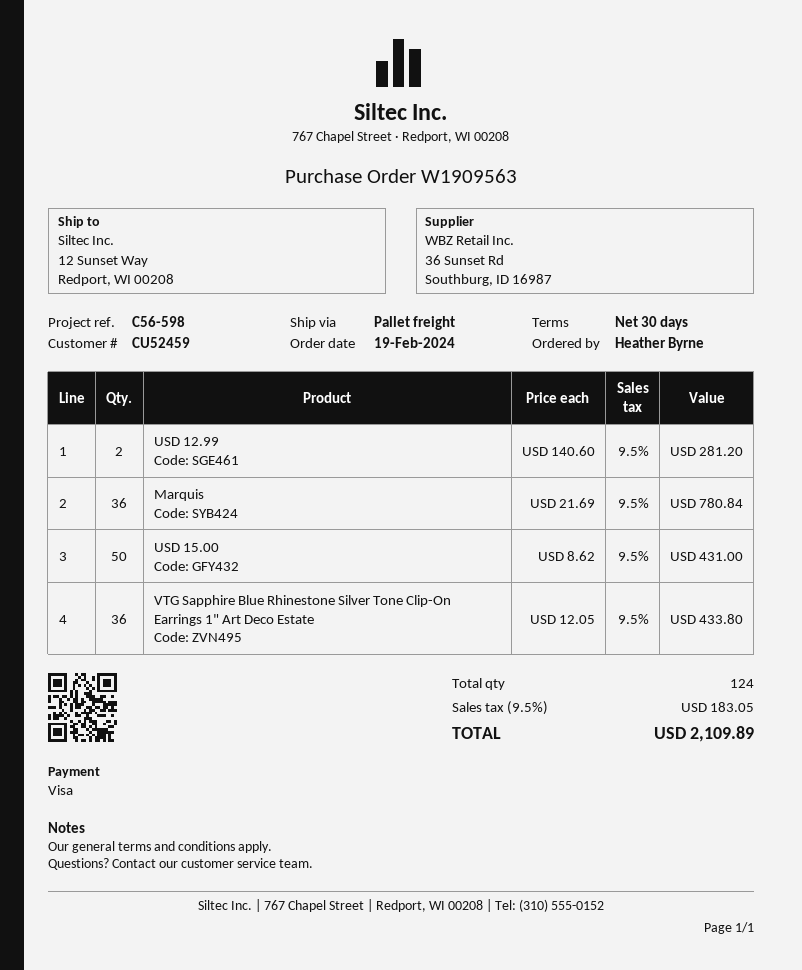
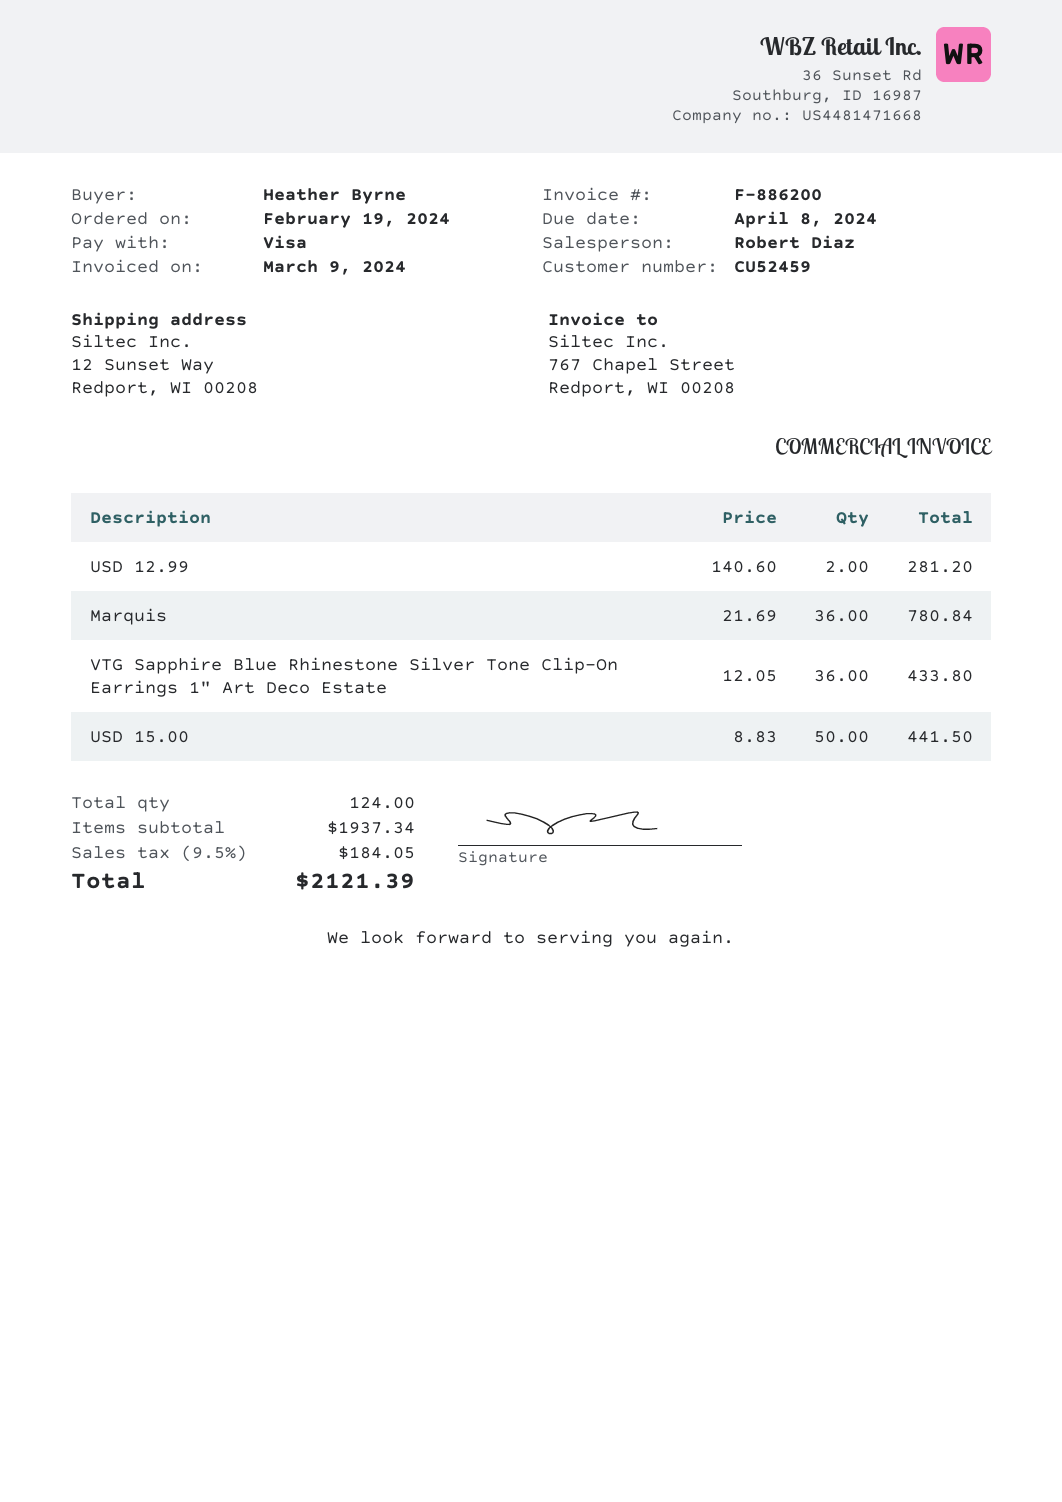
USD 15.00: 50 x 8.62 = 431.00 -> 50 x 8.83 = 441.50
tax: 9.5% = 183.05 -> 9.5% = 184.05
total: 2109.89 -> 2121.39

